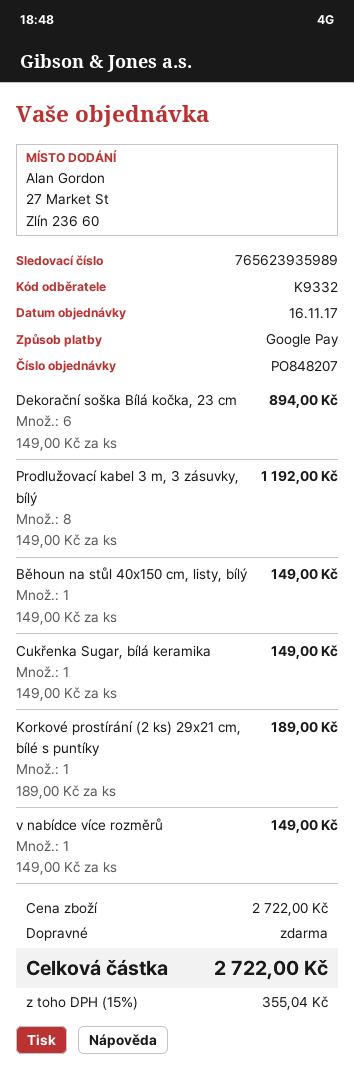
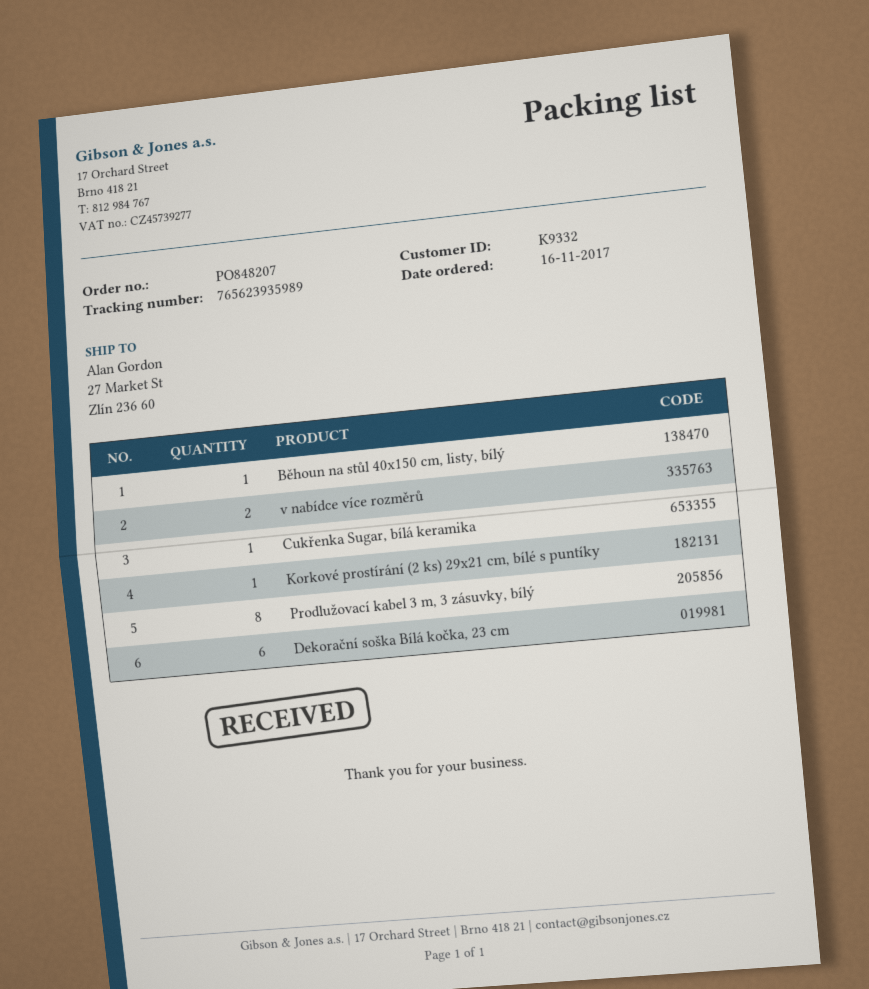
v nabídce více rozměrů: 1 -> 2

